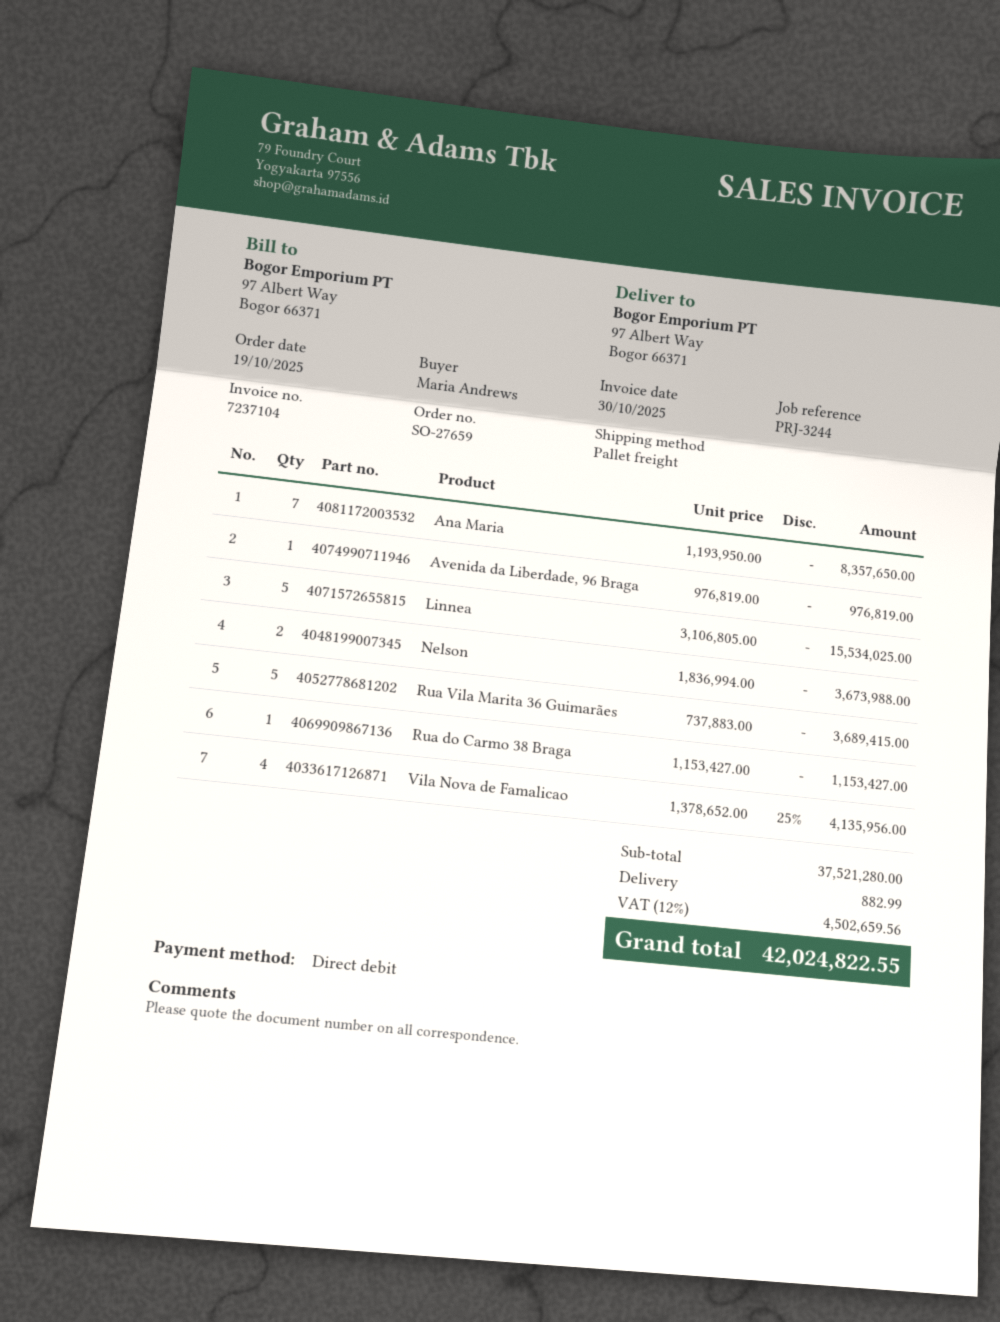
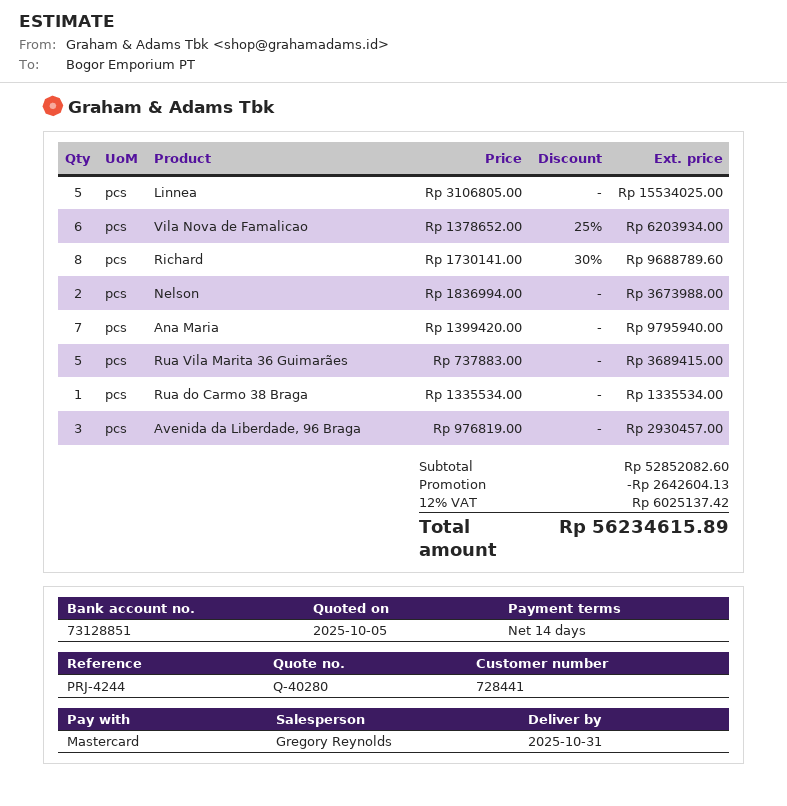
reference: PRJ-3244 -> PRJ-4244
payment method: direct debit -> Mastercard
Ana Maria: 7 x 1193950.00 = 8357650.00 -> 7 x 1399420.00 = 9795940.00
Avenida da Liberdade, 96 Braga: 1 x 976819.00 = 976819.00 -> 3 x 976819.00 = 2930457.00
Rua do Carmo 38 Braga: 1 x 1153427.00 = 1153427.00 -> 1 x 1335534.00 = 1335534.00
Vila Nova de Famalicao: 4 x 1378652.00 - 25% = 4135956.00 -> 6 x 1378652.00 - 25% = 6203934.00
Richard: none -> 8 x 1730141.00 - 30% = 9688789.60
subtotal: 37521280.00 -> 52852082.60
discount: none -> 2642604.13
shipping: 882.99 -> none
tax: 12% = 4502659.56 -> 12% = 6025137.42
total: 42024822.55 -> 56234615.89

